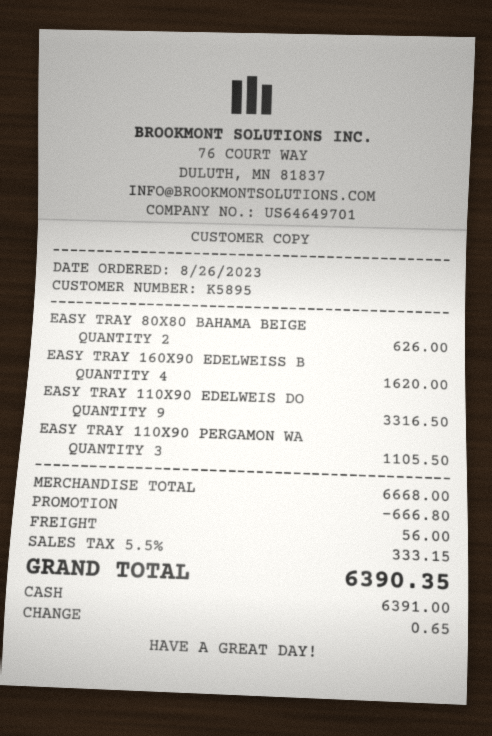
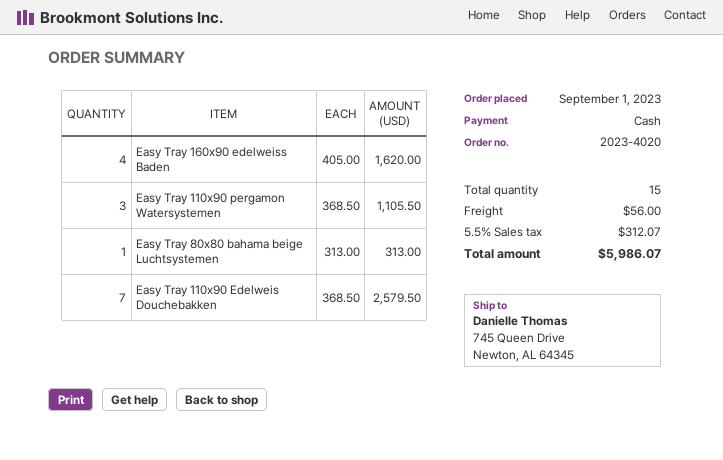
order date: 2023-08-26 -> 2023-09-01
EASY TRAY 80X80 BAHAMA BEIGE: 2 for 626.00 -> 1 for 313.00
EASY TRAY 110X90 EDELWEIS DO: 9 for 3316.50 -> 7 for 2579.50
discount: 666.80 -> none
tax: 5.5% = 333.15 -> 5.5% = 312.07
total: 6390.35 -> 5986.07

